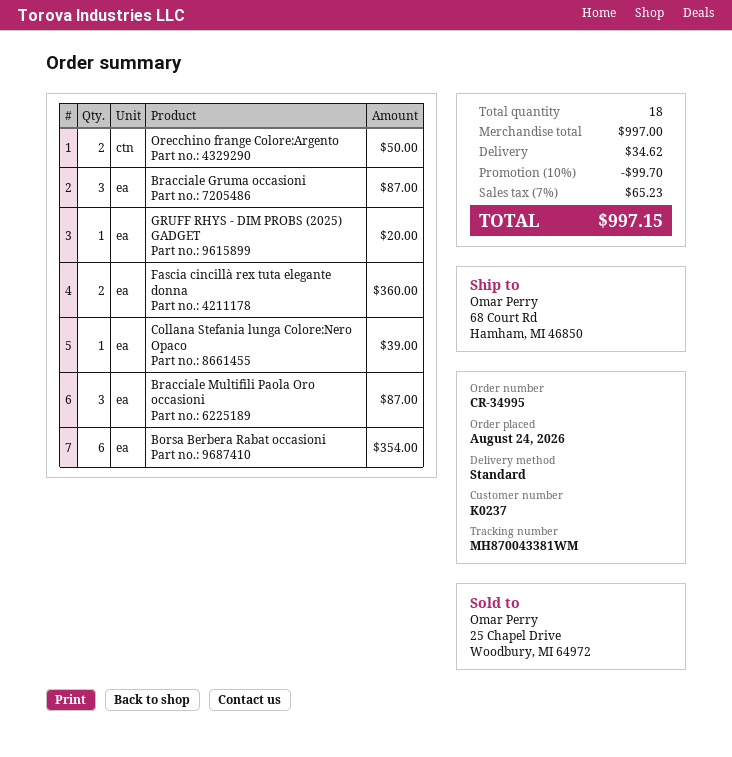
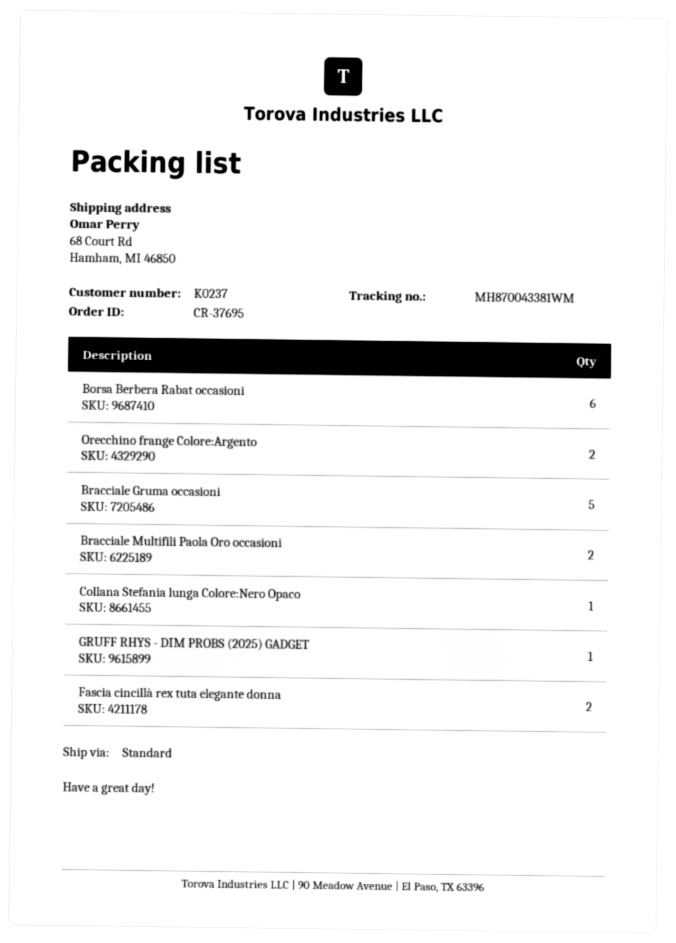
order number: CR-34995 -> CR-37695
Bracciale Gruma occasioni: 3 -> 5
Bracciale Multifili Paola Oro occasioni: 3 -> 2

